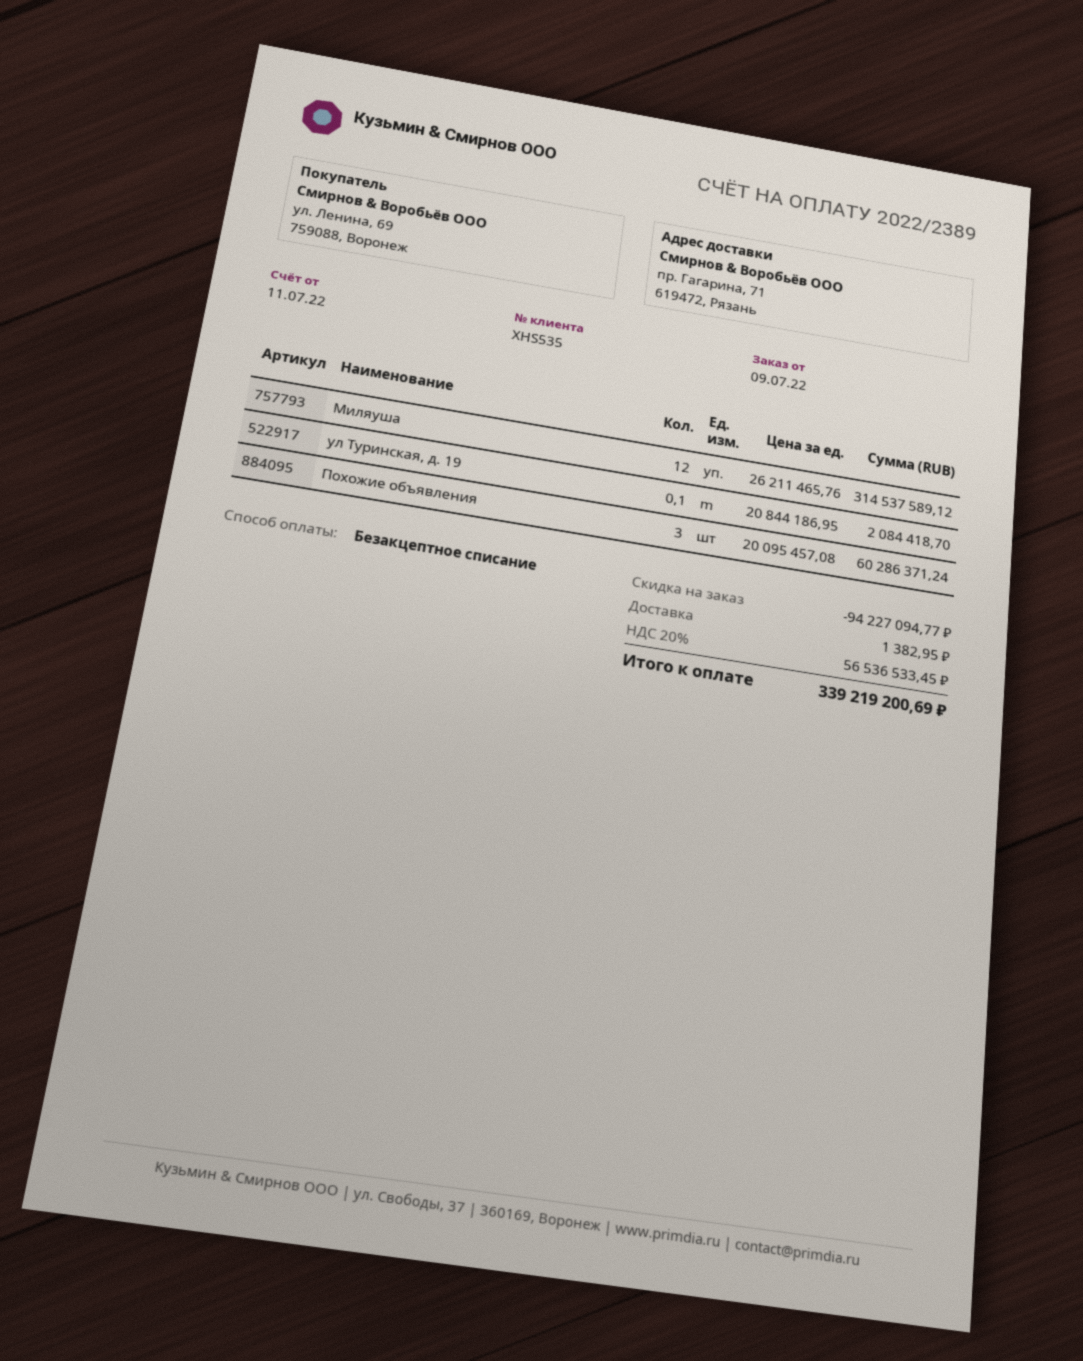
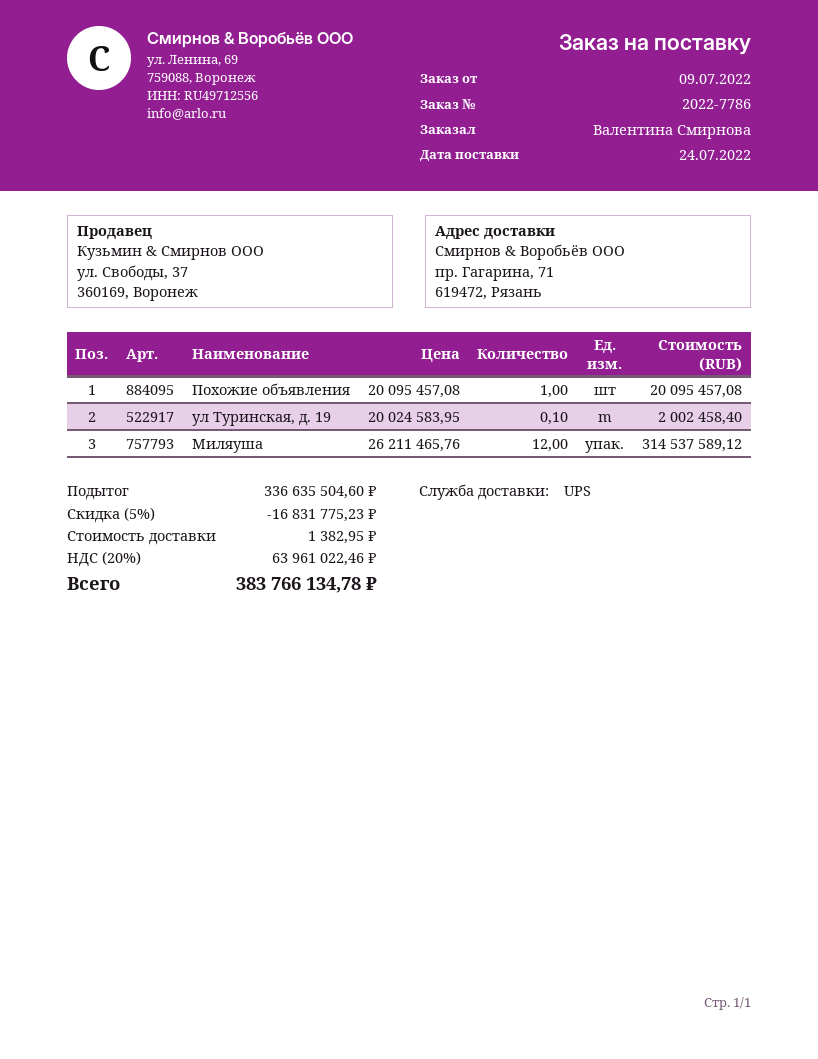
ул Туринская, д. 19: 0.1 x 20844186.95 = 2084418.70 -> 0.1 x 20024583.95 = 2002458.40
Похожие объявления: 3 x 20095457.08 = 60286371.24 -> 1 x 20095457.08 = 20095457.08
discount: 94227094.77 -> 16831775.23
tax: 20% = 56536533.45 -> 20% = 63961022.46
total: 339219200.69 -> 383766134.78

